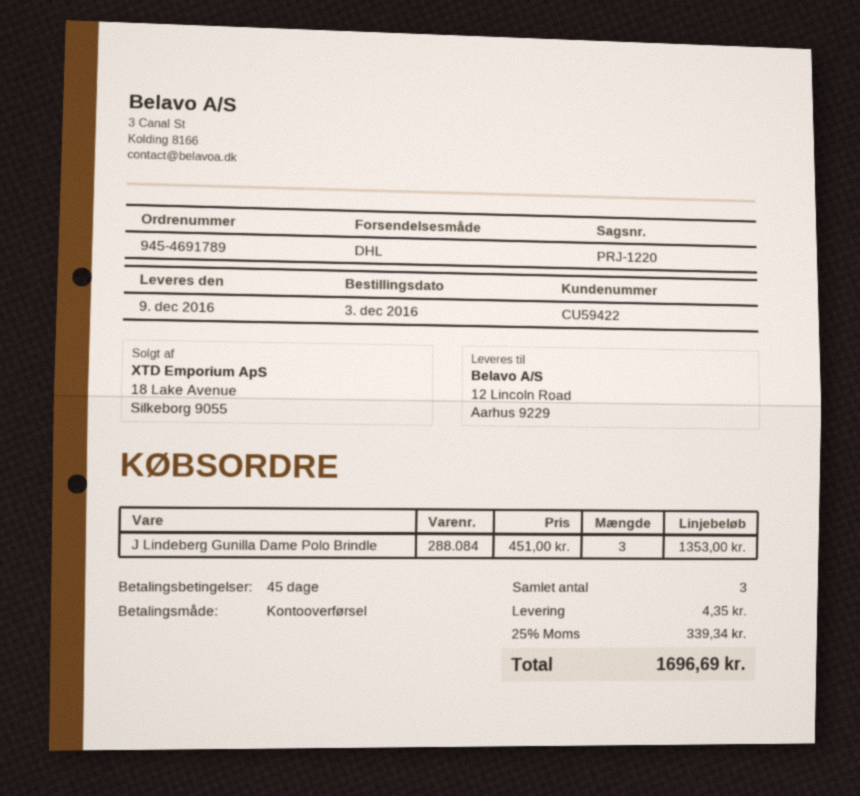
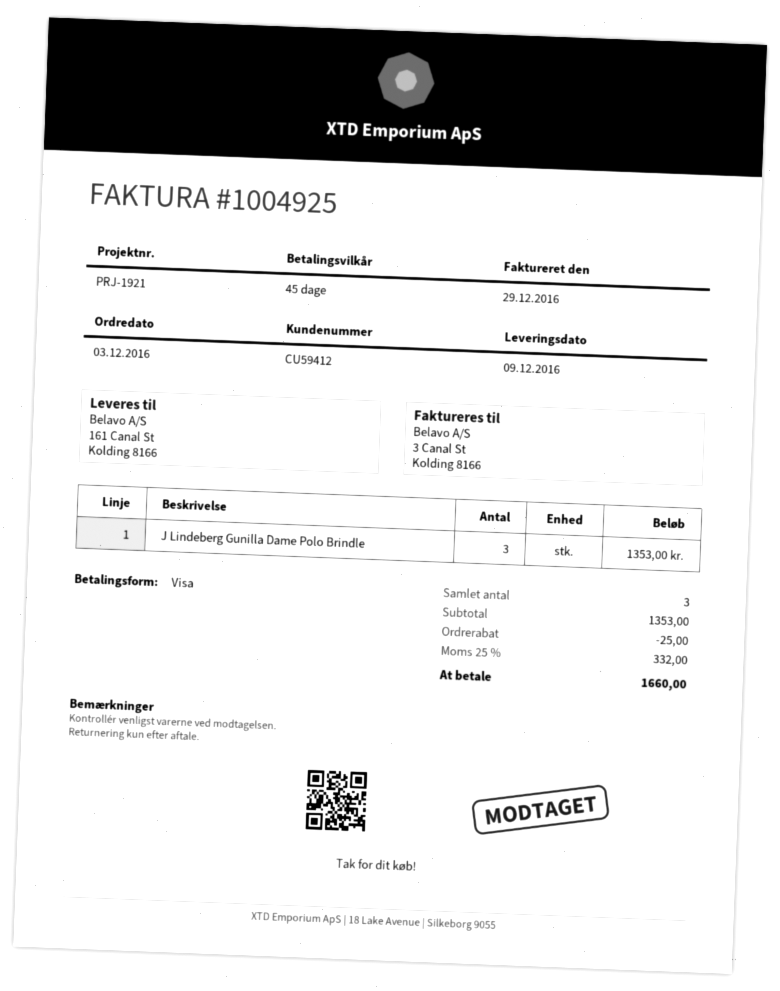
customer number: CU59422 -> CU59412
reference: PRJ-1220 -> PRJ-1921
payment method: bank transfer -> Visa
ship to: 12 Lincoln Road, Aarhus 9229 -> 161 Canal St, Kolding 8166
discount: none -> 25.00
shipping: 4.35 -> none
tax: 25% = 339.34 -> 25% = 332.00
total: 1696.69 -> 1660.00

